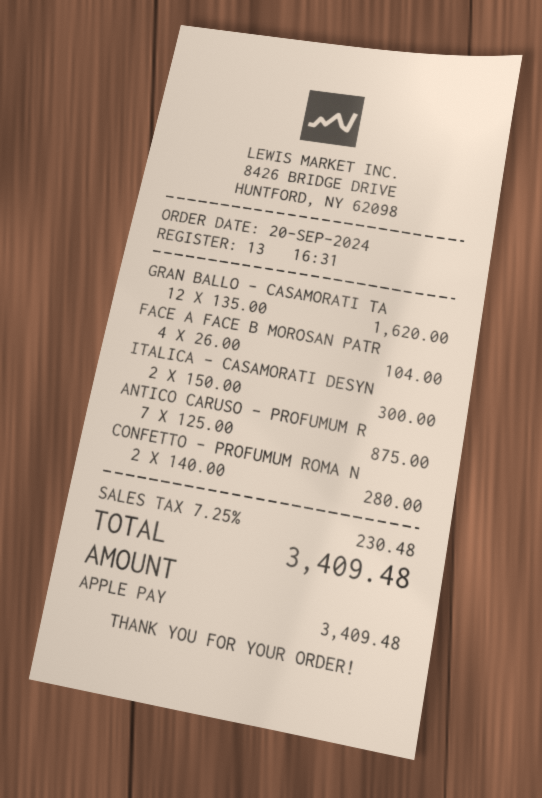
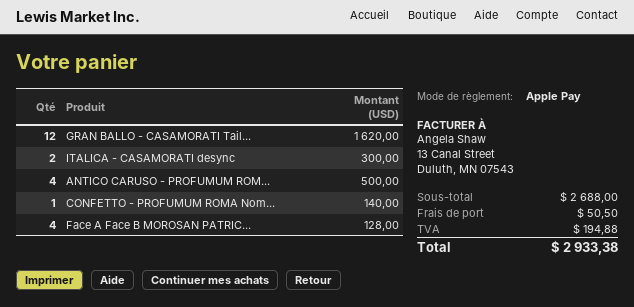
FACE A FACE B MOROSAN PATR: 4 for 104.00 -> 4 for 128.00
ANTICO CARUSO - PROFUMUM R: 7 for 875.00 -> 4 for 500.00
CONFETTO - PROFUMUM ROMA N: 2 for 280.00 -> 1 for 140.00
shipping: none -> 50.50
tax: 230.48 -> 194.88
total: 3409.48 -> 2933.38

